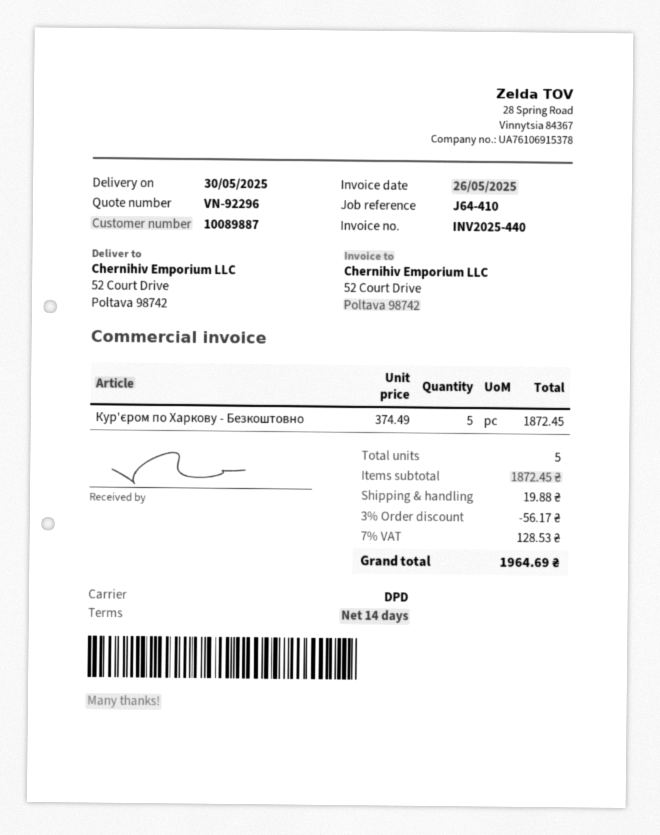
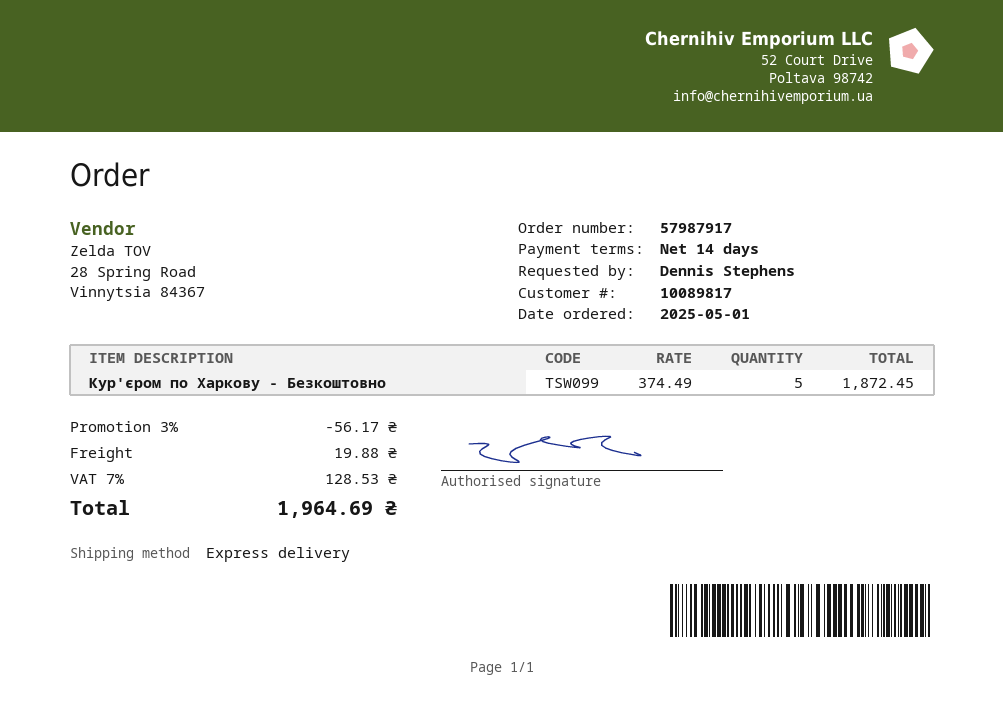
customer number: 10089887 -> 10089817
shipping method: DPD -> express

